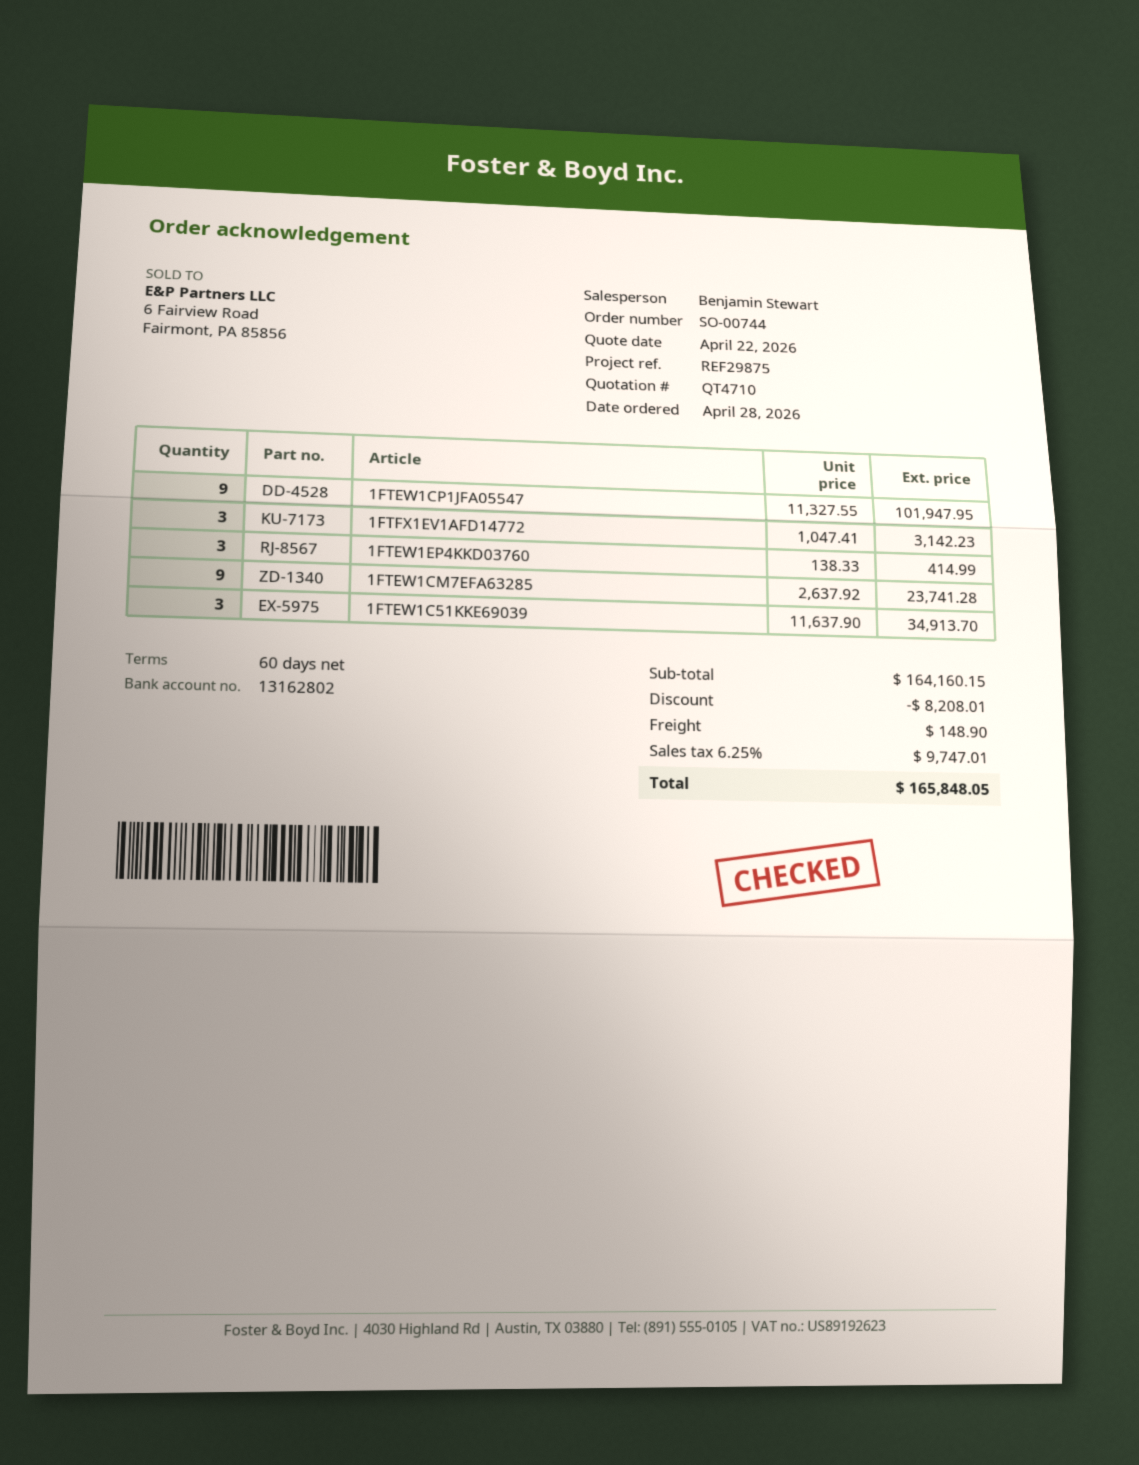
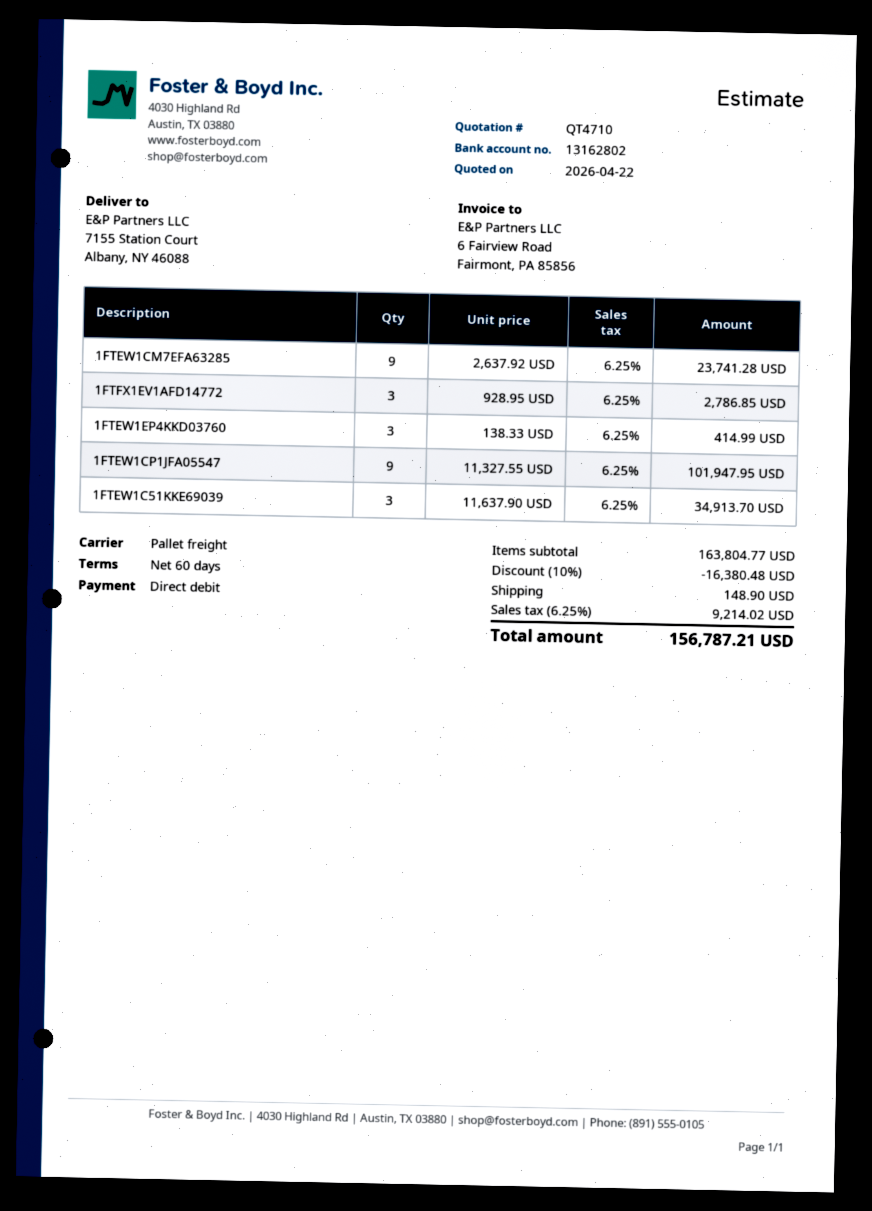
1FTFX1EV1AFD14772: 3 x 1047.41 = 3142.23 -> 3 x 928.95 = 2786.85
subtotal: 164160.15 -> 163804.77
discount: 8208.01 -> 16380.48
tax: 6.25% = 9747.01 -> 6.25% = 9214.02
total: 165848.05 -> 156787.21

